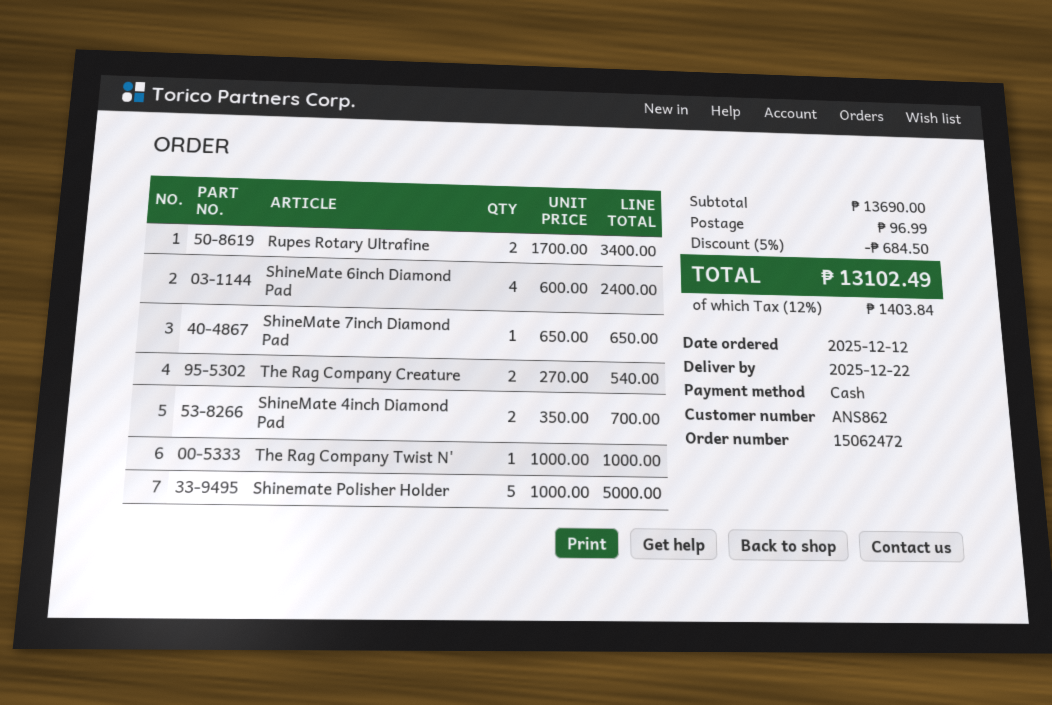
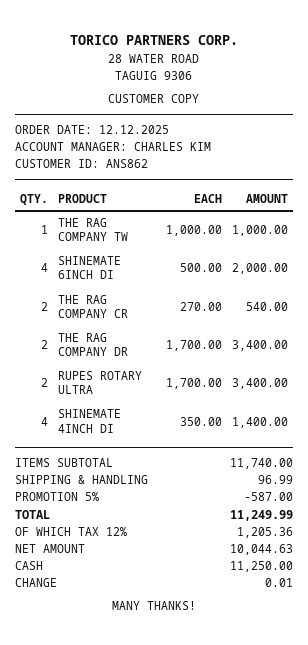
ShineMate 6inch Diamond Pad: 4 x 600.00 = 2400.00 -> 4 x 500.00 = 2000.00
ShineMate 7inch Diamond Pad: 1 x 650.00 = 650.00 -> none
ShineMate 4inch Diamond Pad: 2 x 350.00 = 700.00 -> 4 x 350.00 = 1400.00
Shinemate Polisher Holder: 5 x 1000.00 = 5000.00 -> none
THE RAG COMPANY DR: none -> 2 x 1700.00 = 3400.00
subtotal: 13690.00 -> 11740.00
discount: 5% = 684.50 -> 5% = 587.00
tax: 12% = 1403.84 -> 12% = 1205.36
total: 13102.49 -> 11249.99

